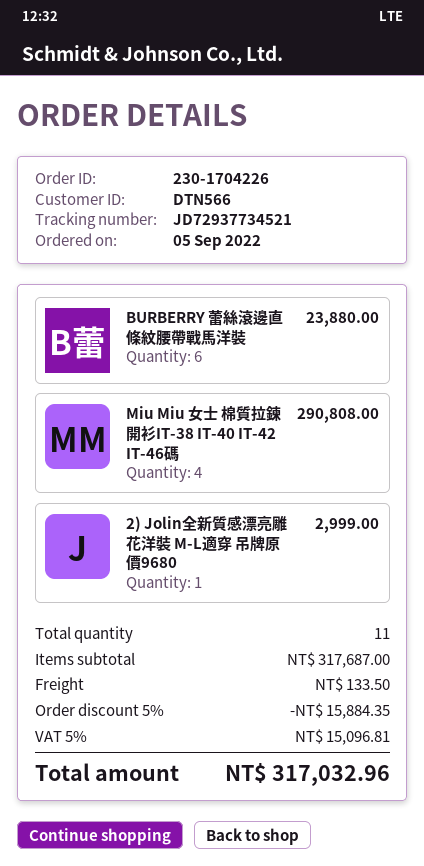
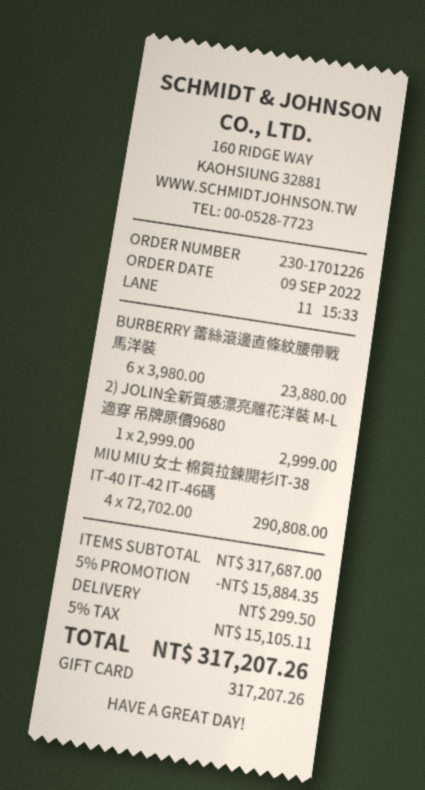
order number: 230-1704226 -> 230-1701226
order date: 2022-09-05 -> 2022-09-09
shipping: 133.50 -> 299.50
tax: 5% = 15096.81 -> 5% = 15105.11
total: 317032.96 -> 317207.26

